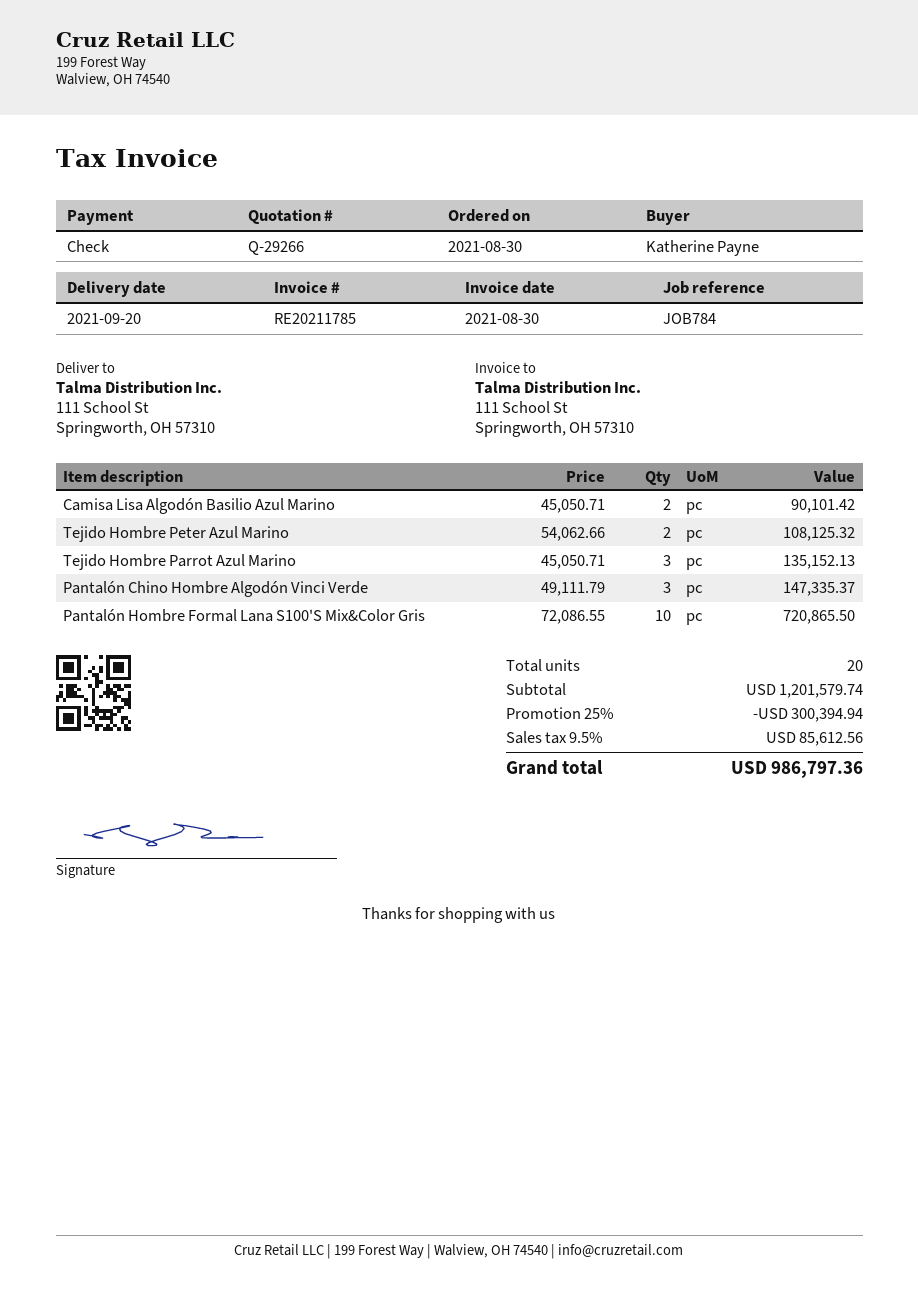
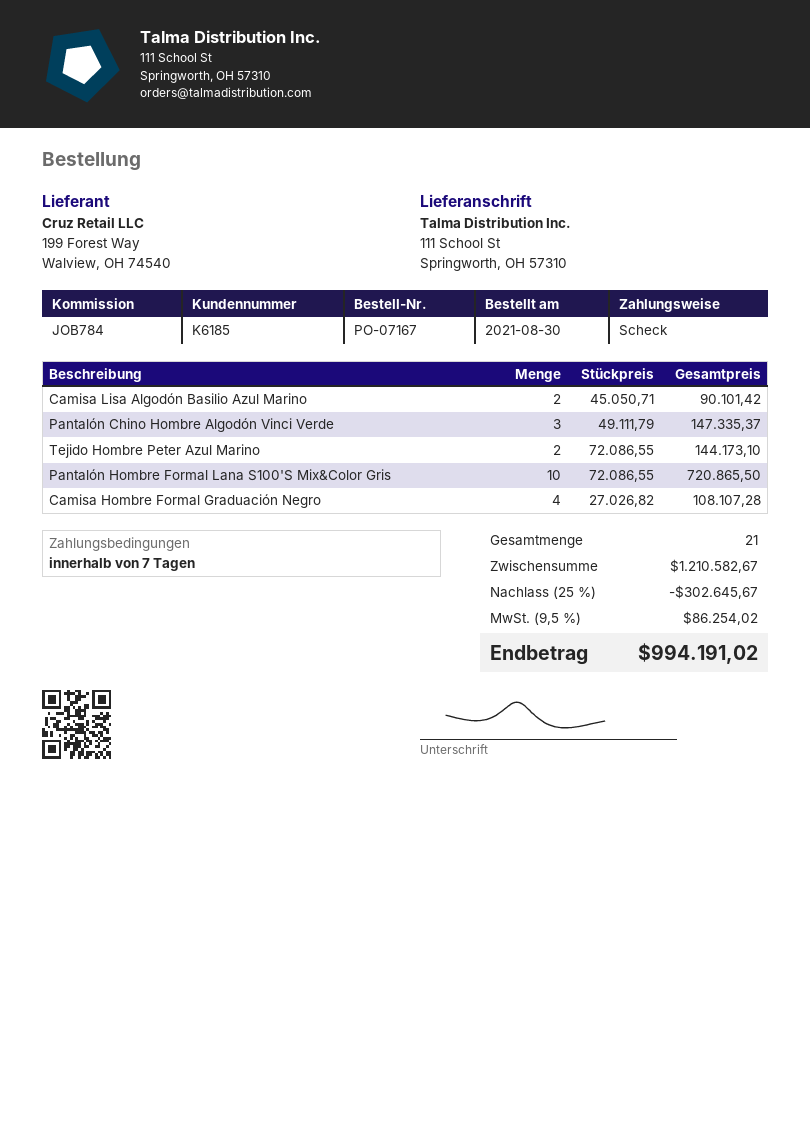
Tejido Hombre Peter Azul Marino: 2 x 54062.66 = 108125.32 -> 2 x 72086.55 = 144173.10
Tejido Hombre Parrot Azul Marino: 3 x 45050.71 = 135152.13 -> none
Camisa Hombre Formal Graduación Negro: none -> 4 x 27026.82 = 108107.28
total quantity: 20 -> 21
subtotal: 1201579.74 -> 1210582.67
discount: 25% = 300394.94 -> 25% = 302645.67
tax: 9.5% = 85612.56 -> 9.5% = 86254.02
total: 986797.36 -> 994191.02

